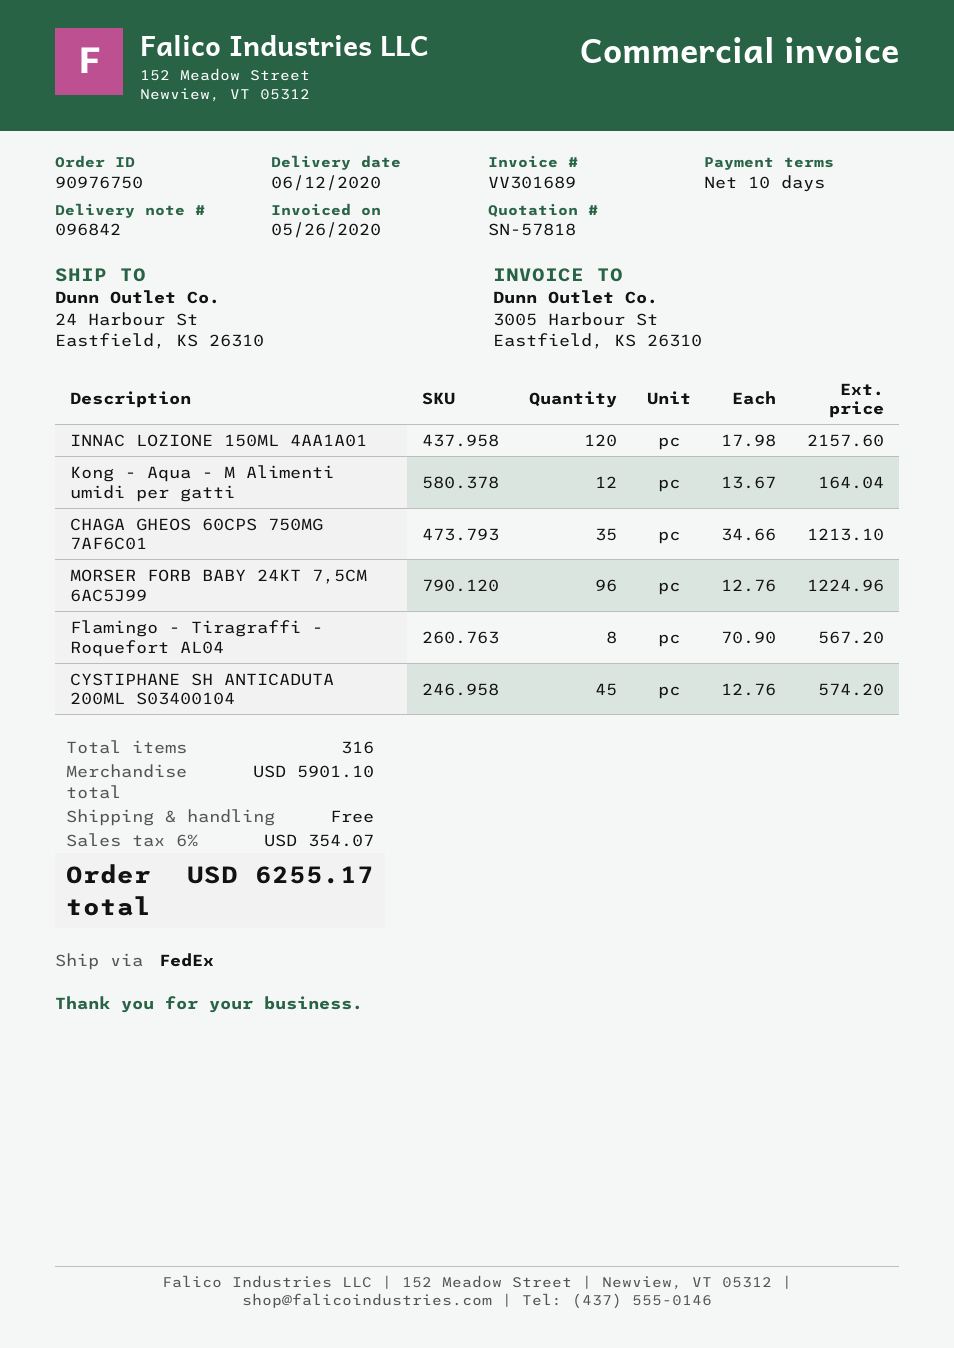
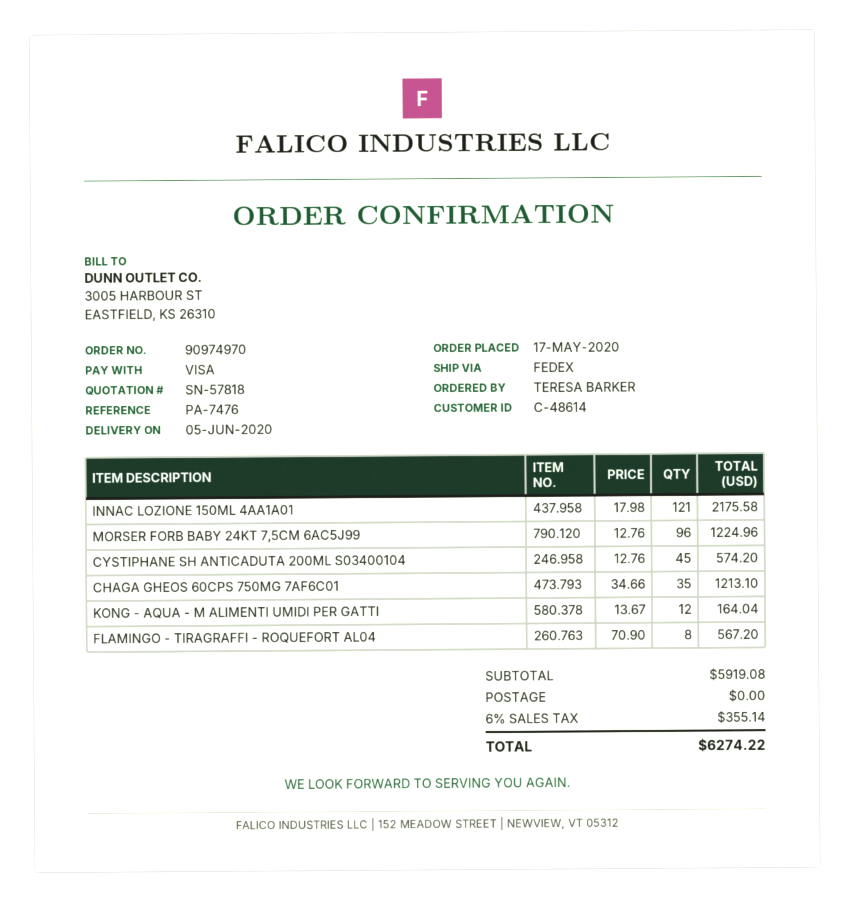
order number: 90976750 -> 90974970
delivery date: 2020-06-12 -> 2020-06-05
INNAC LOZIONE 150ML 4AA1A01: 120 x 17.98 = 2157.60 -> 121 x 17.98 = 2175.58
subtotal: 5901.10 -> 5919.08
tax: 6% = 354.07 -> 6% = 355.14
total: 6255.17 -> 6274.22

